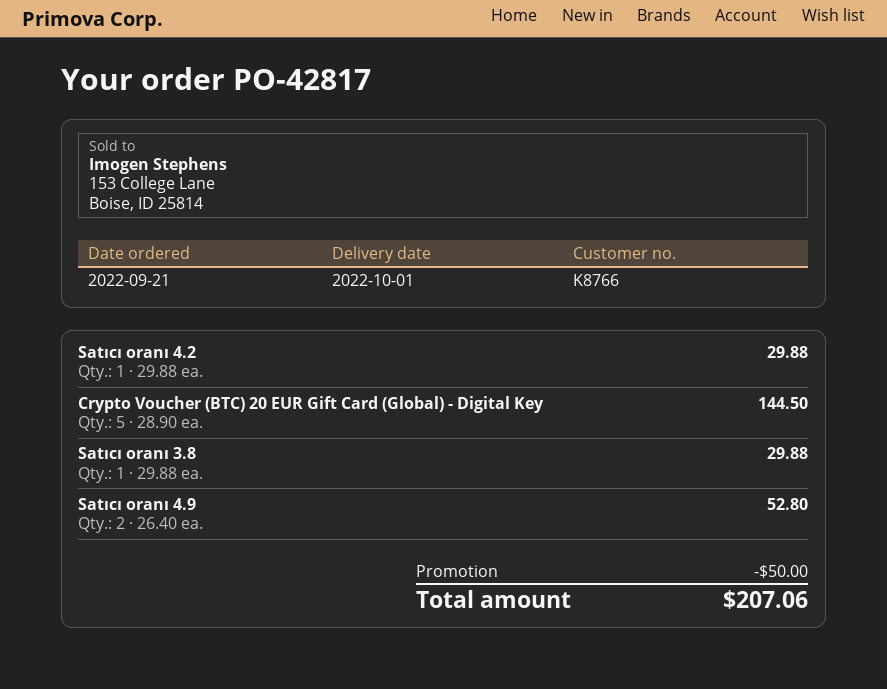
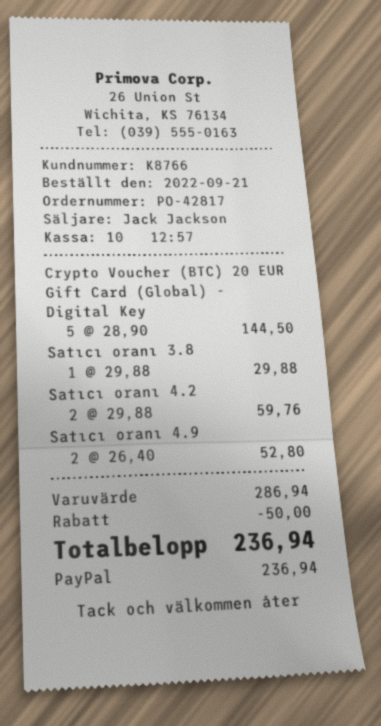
Satıcı oranı 4.2: 1 x 29.88 = 29.88 -> 2 x 29.88 = 59.76
total: 207.06 -> 236.94

